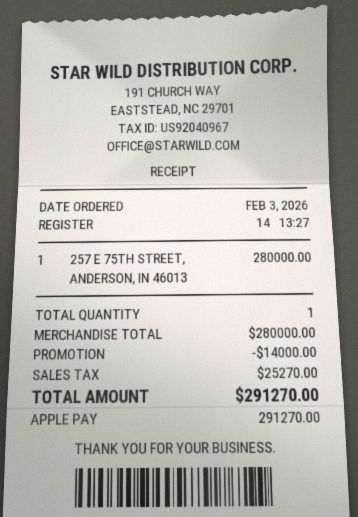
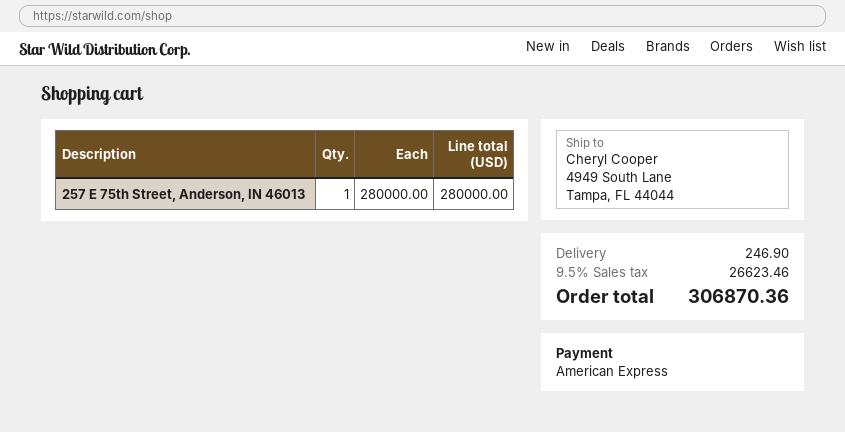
payment method: Apple Pay -> American Express
discount: 14000.00 -> none
shipping: none -> 246.90
tax: 25270.00 -> 26623.46
total: 291270.00 -> 306870.36

